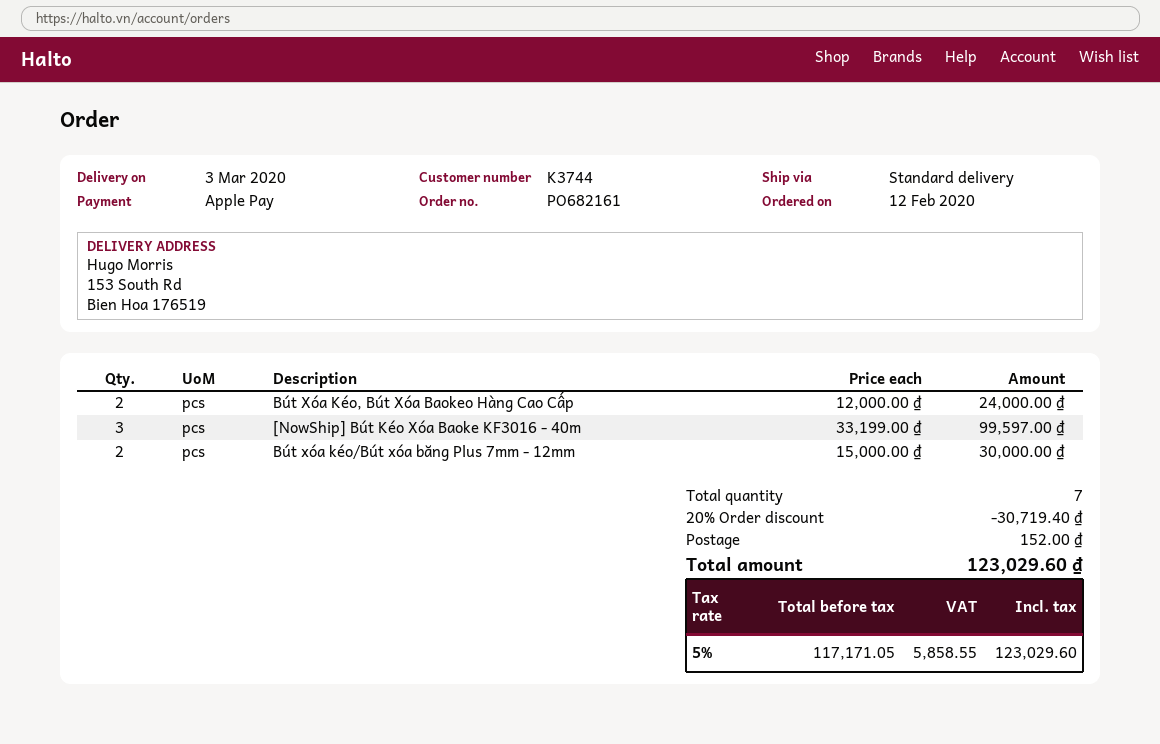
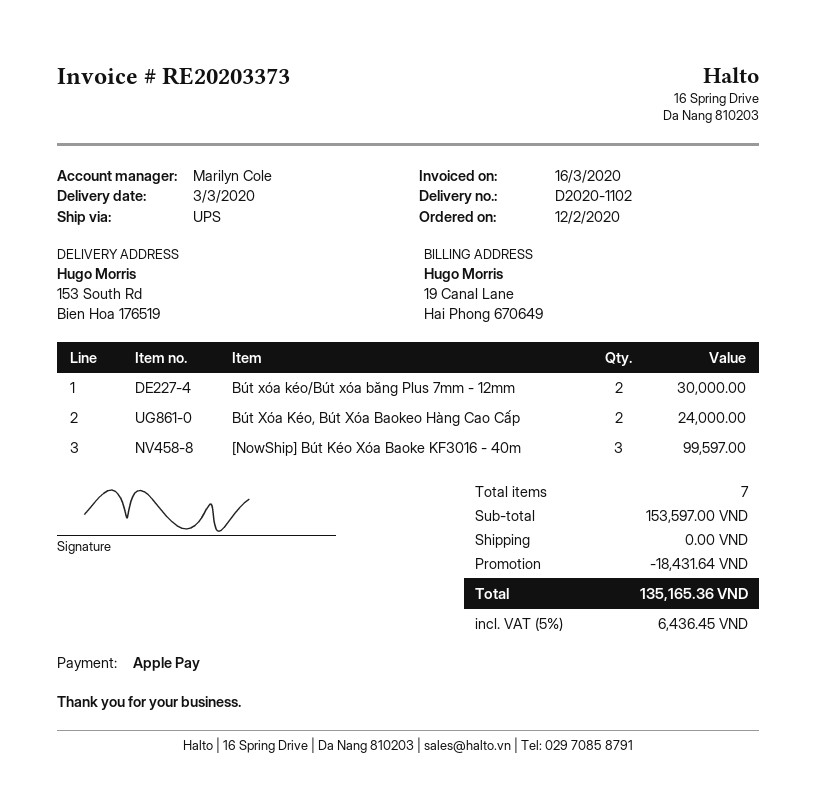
shipping method: standard -> UPS
discount: 30719.40 -> 18431.64
shipping: 152.00 -> 0.00
tax: 5% = 5858.55 -> 5% = 6436.45
total: 123029.60 -> 135165.36

